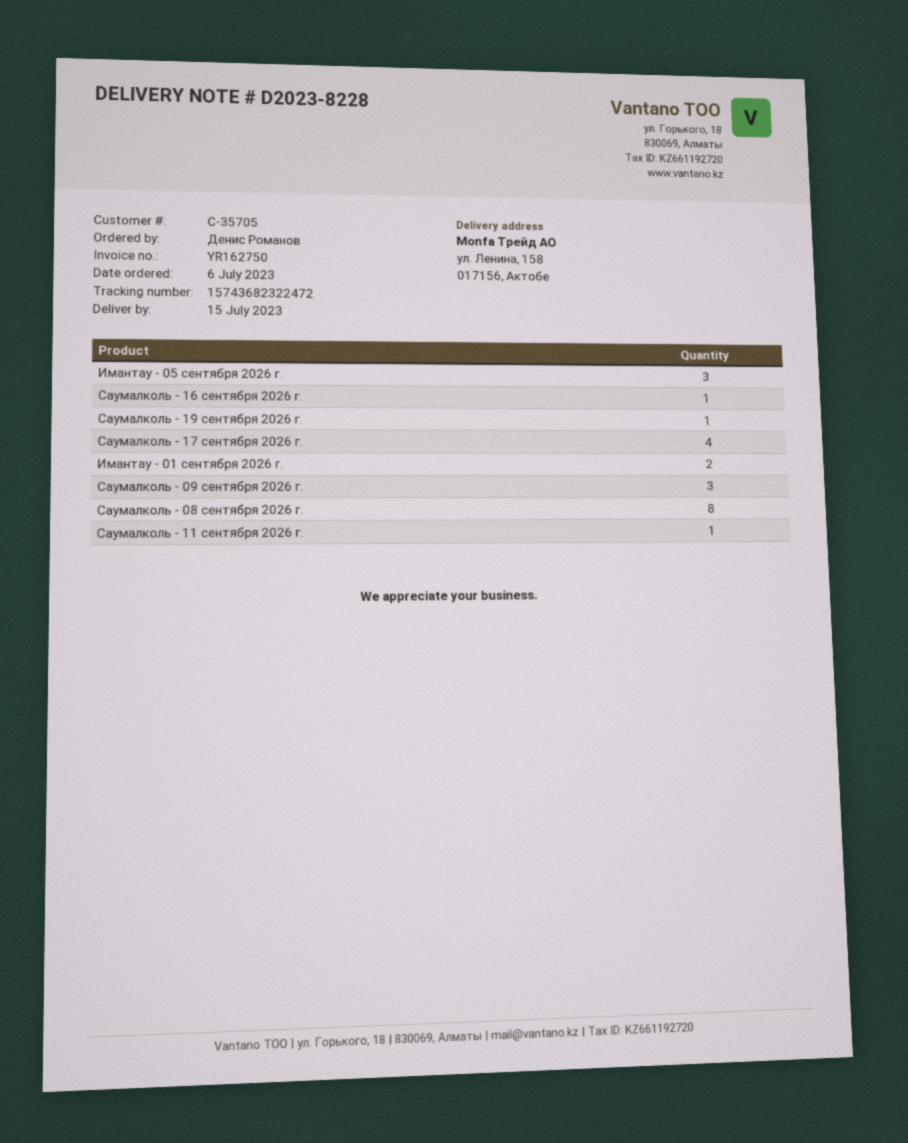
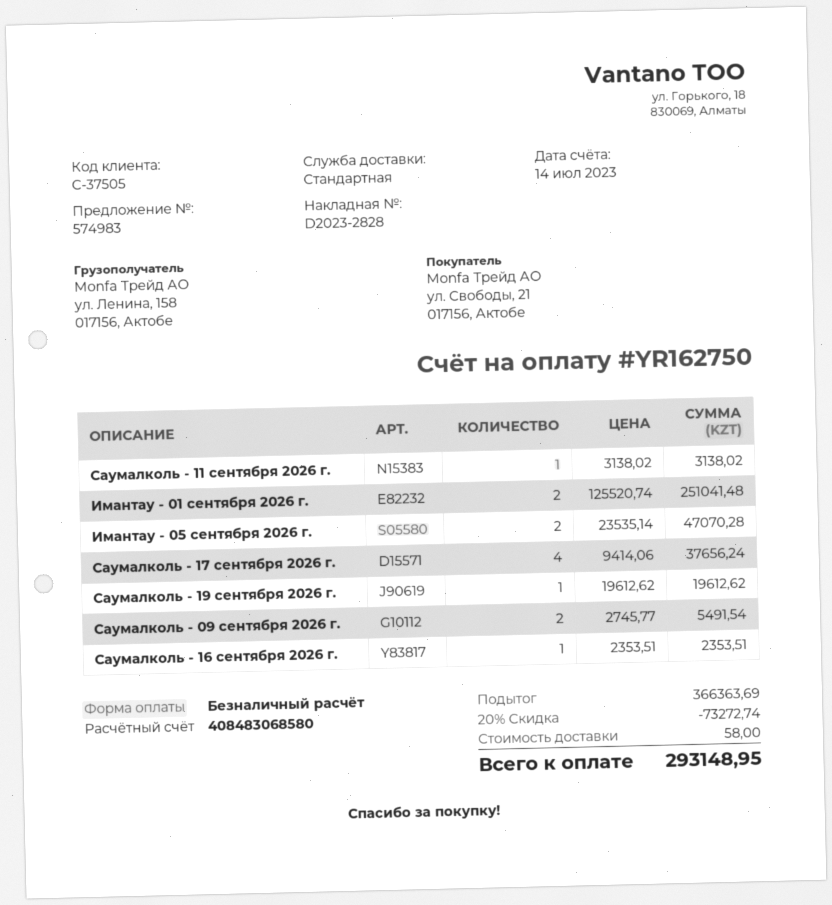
delivery note number: D2023-8228 -> D2023-2828
customer number: C-35705 -> C-37505
Имантау - 05 сентября 2026 г.: 3 -> 2
Саумалколь - 09 сентября 2026 г.: 3 -> 2
Саумалколь - 08 сентября 2026 г.: 8 -> none

